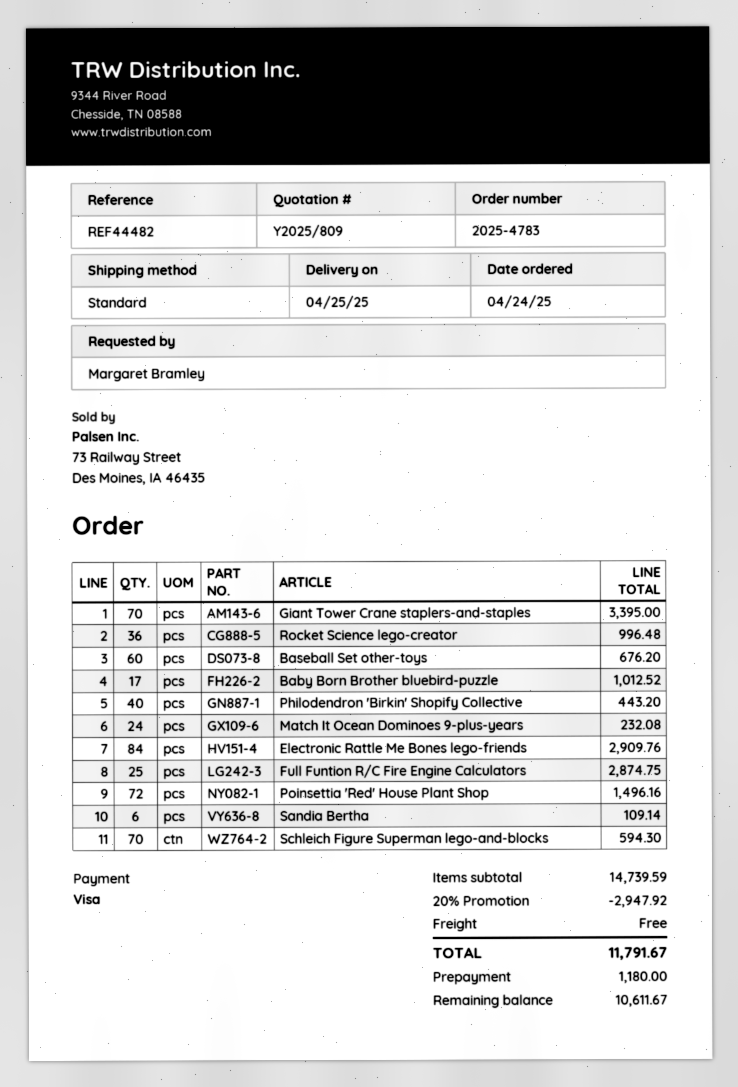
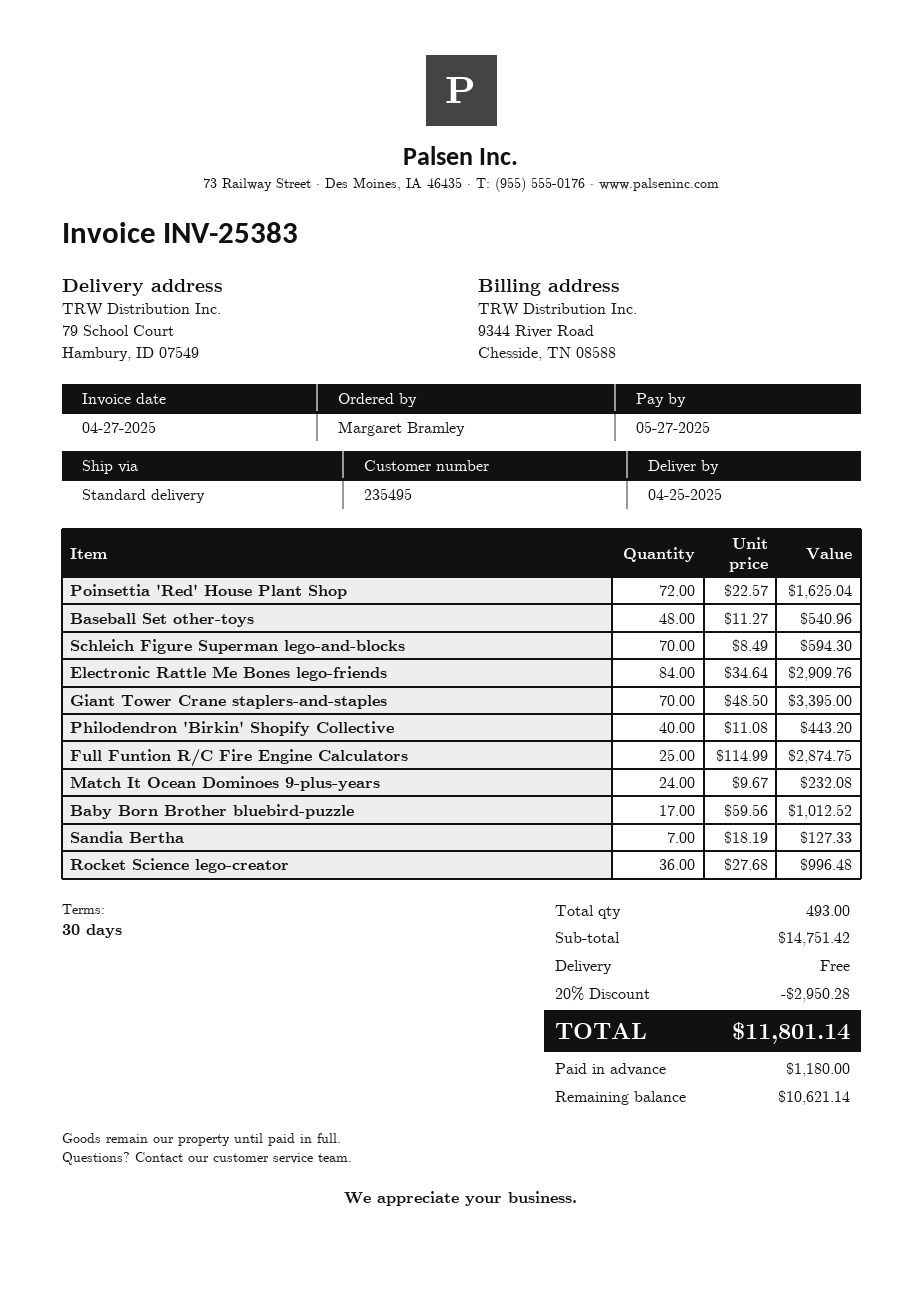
Baseball Set other-toys: 60 for 676.20 -> 48 for 540.96
Poinsettia 'Red' House Plant Shop: 72 for 1496.16 -> 72 for 1625.04
Sandia Bertha: 6 for 109.14 -> 7 for 127.33
subtotal: 14739.59 -> 14751.42
discount: 20% = 2947.92 -> 20% = 2950.28
total: 11791.67 -> 11801.14
balance: 10611.67 -> 10621.14

